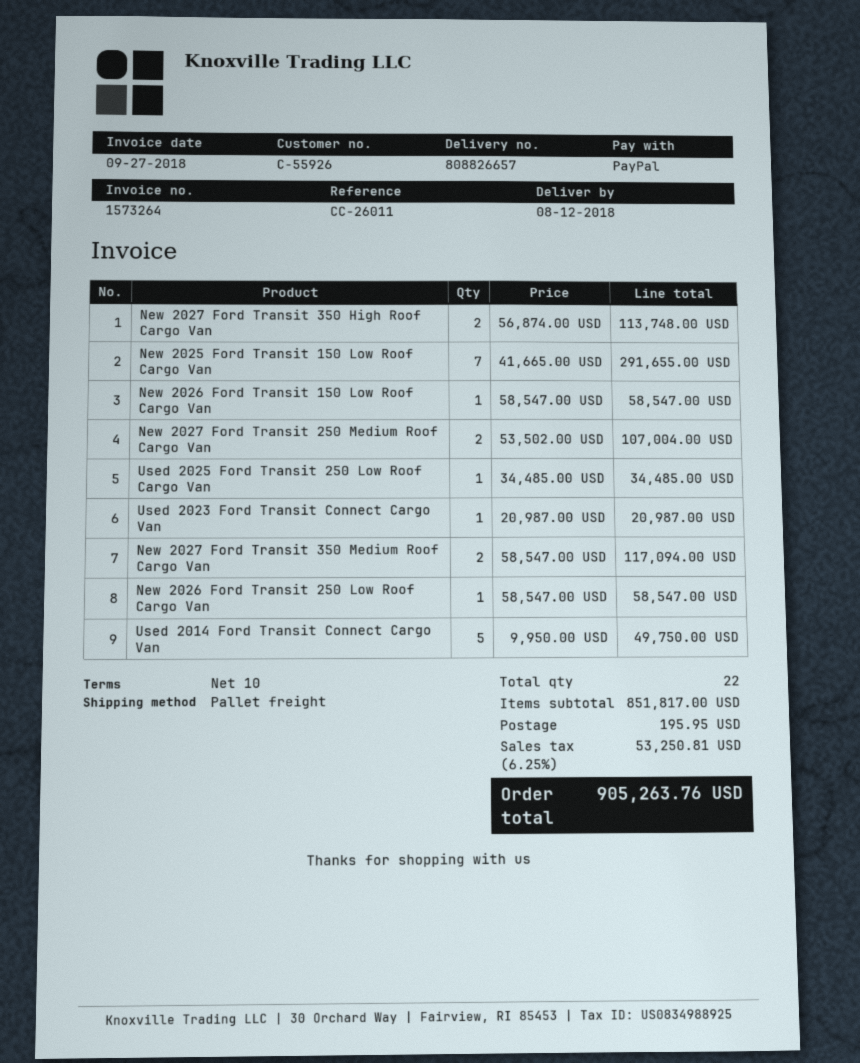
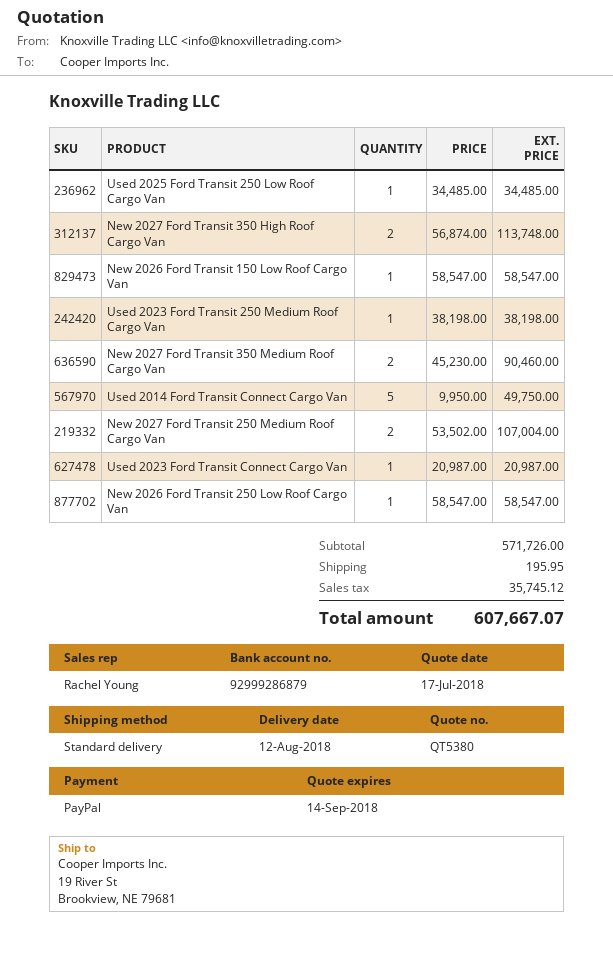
shipping method: pallet freight -> standard
New 2025 Ford Transit 150 Low Roof Cargo Van: 7 x 41665.00 = 291655.00 -> none
New 2027 Ford Transit 350 Medium Roof Cargo Van: 2 x 58547.00 = 117094.00 -> 2 x 45230.00 = 90460.00
Used 2023 Ford Transit 250 Medium Roof Cargo Van: none -> 1 x 38198.00 = 38198.00
subtotal: 851817.00 -> 571726.00
tax: 53250.81 -> 35745.12
total: 905263.76 -> 607667.07

